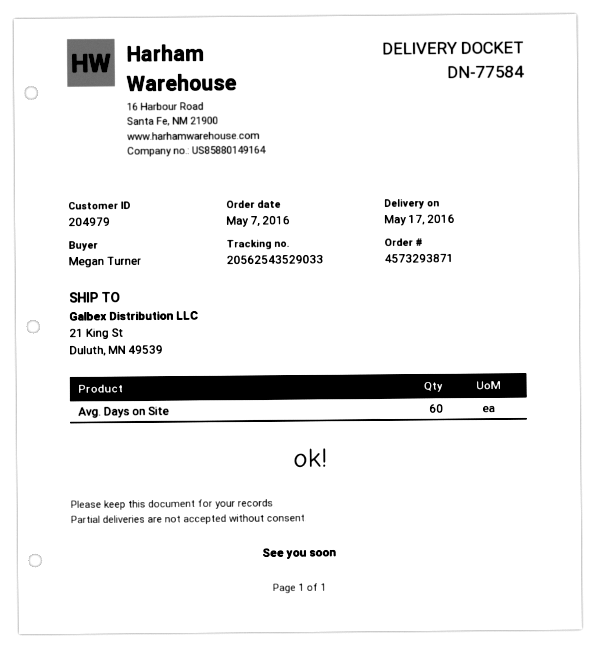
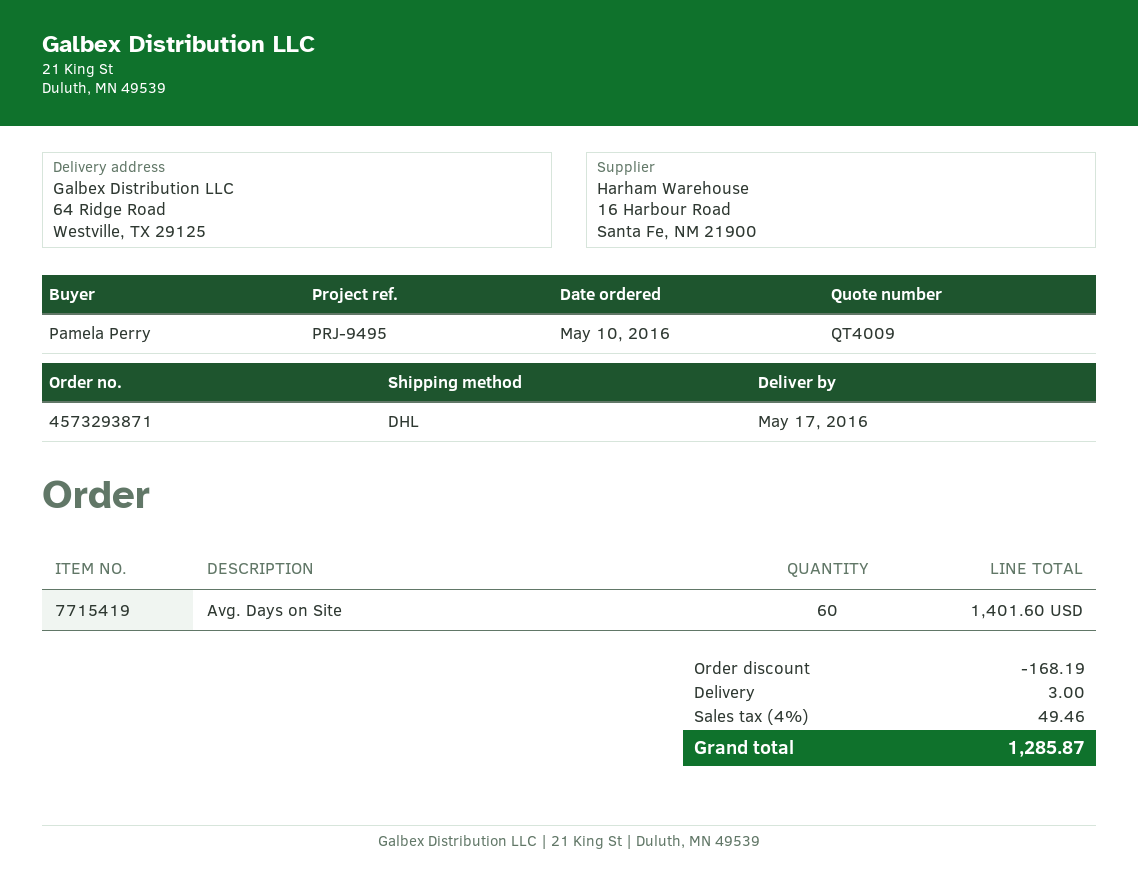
order date: 2016-05-07 -> 2016-05-10
ordered by: Megan Turner -> Pamela Perry
ship to: 21 King St, Duluth, MN 49539 -> 64 Ridge Road, Westville, TX 29125

